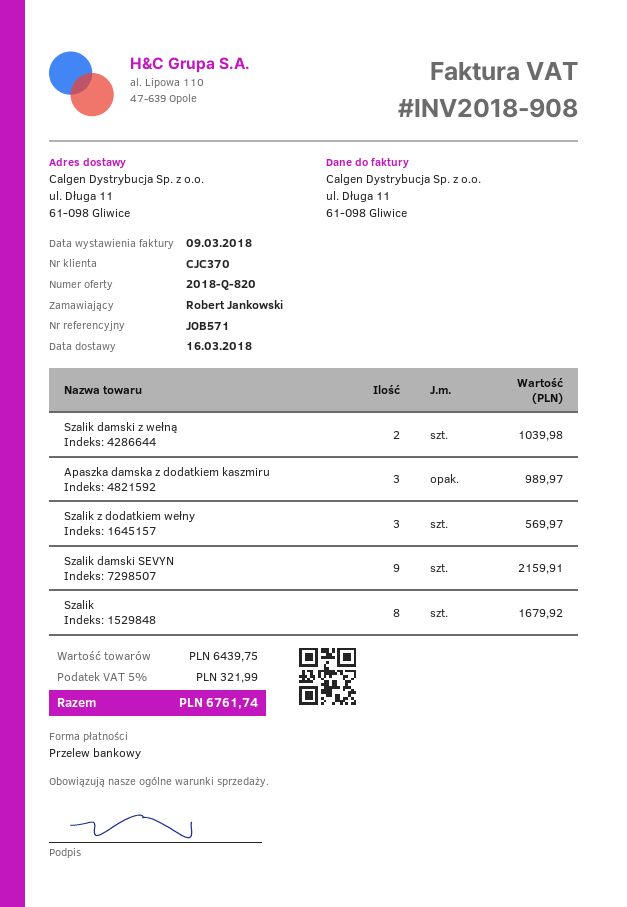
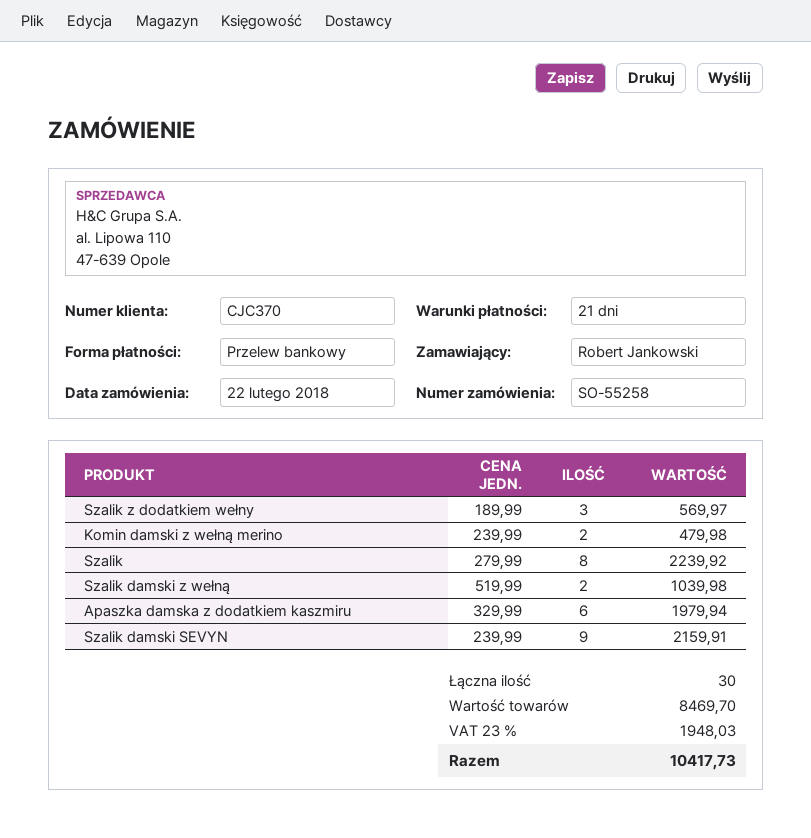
Apaszka damska z dodatkiem kaszmiru: 3 for 989.97 -> 6 for 1979.94
Szalik: 8 for 1679.92 -> 8 for 2239.92
Komin damski z wełną merino: none -> 2 for 479.98
subtotal: 6439.75 -> 8469.70
tax: 5% = 321.99 -> 23% = 1948.03
total: 6761.74 -> 10417.73

